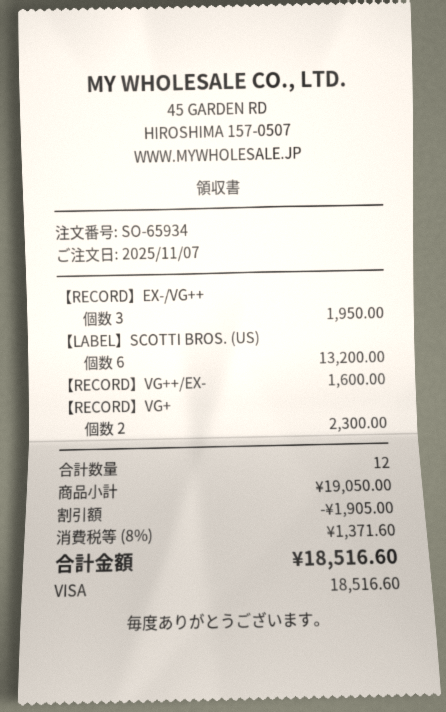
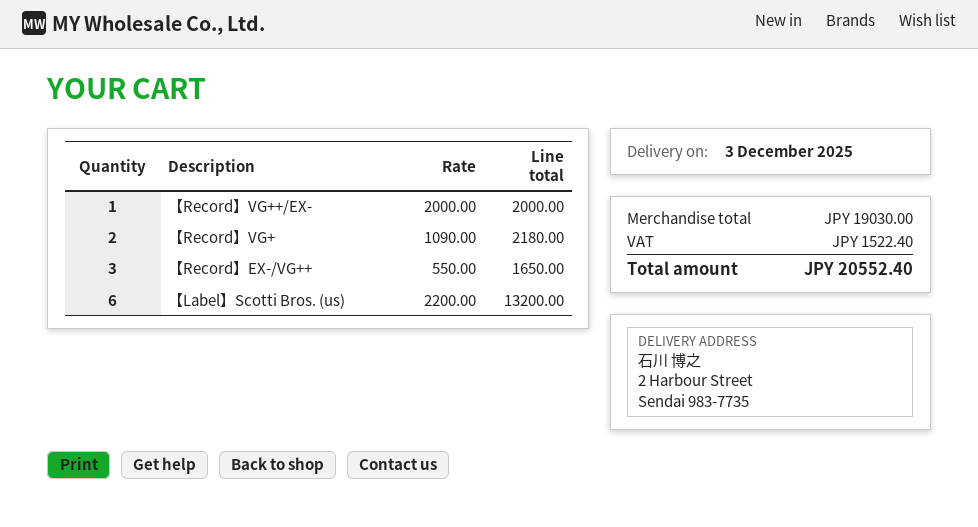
【RECORD】EX-/VG++: 3 for 1950.00 -> 3 for 1650.00
【RECORD】VG++/EX-: 1 for 1600.00 -> 1 for 2000.00
【RECORD】VG+: 2 for 2300.00 -> 2 for 2180.00
subtotal: 19050.00 -> 19030.00
discount: 1905.00 -> none
tax: 1371.60 -> 1522.40
total: 18516.60 -> 20552.40

